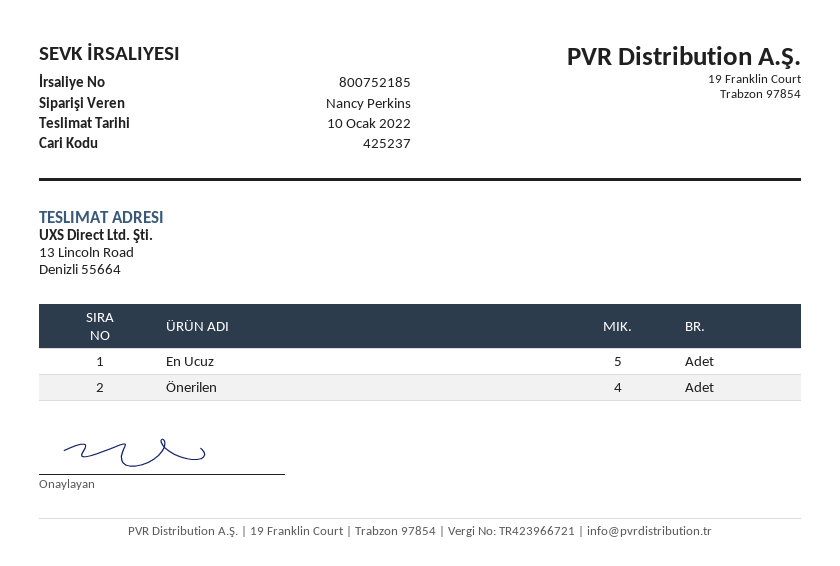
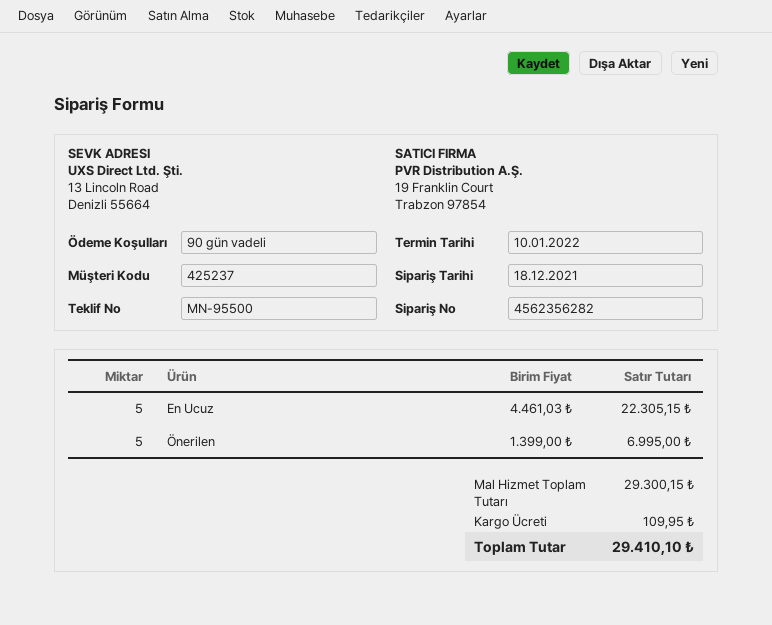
Önerilen: 4 -> 5

